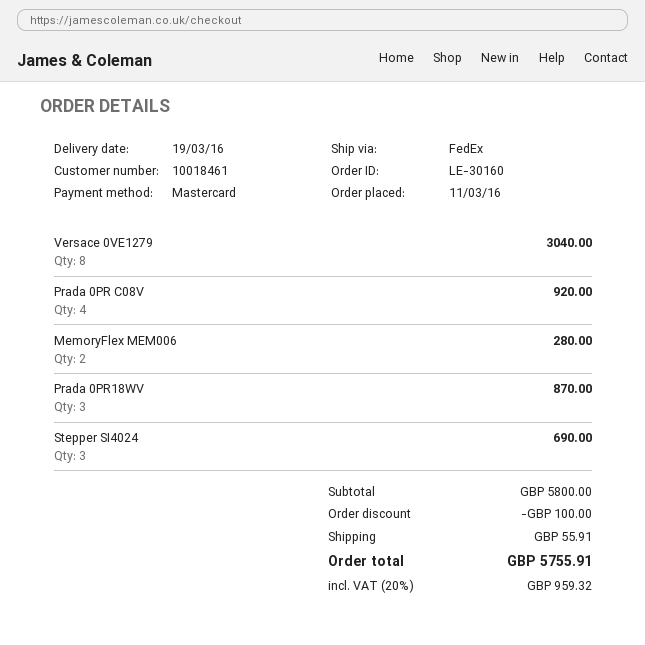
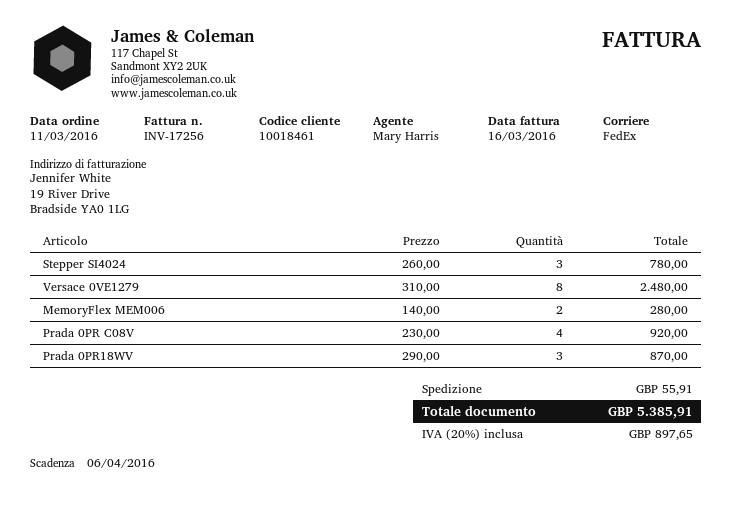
Versace 0VE1279: 8 for 3040.00 -> 8 for 2480.00
Stepper SI4024: 3 for 690.00 -> 3 for 780.00
discount: 100.00 -> none
tax: 20% = 959.32 -> 20% = 897.65
total: 5755.91 -> 5385.91

